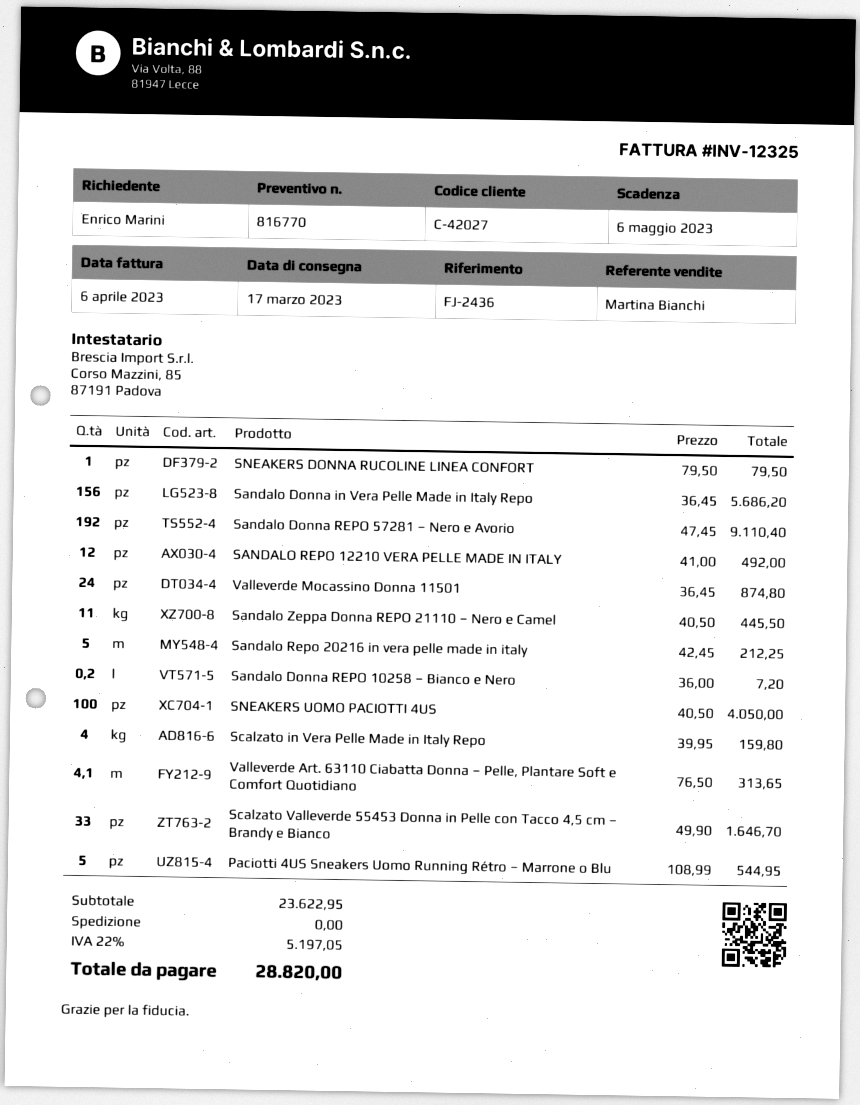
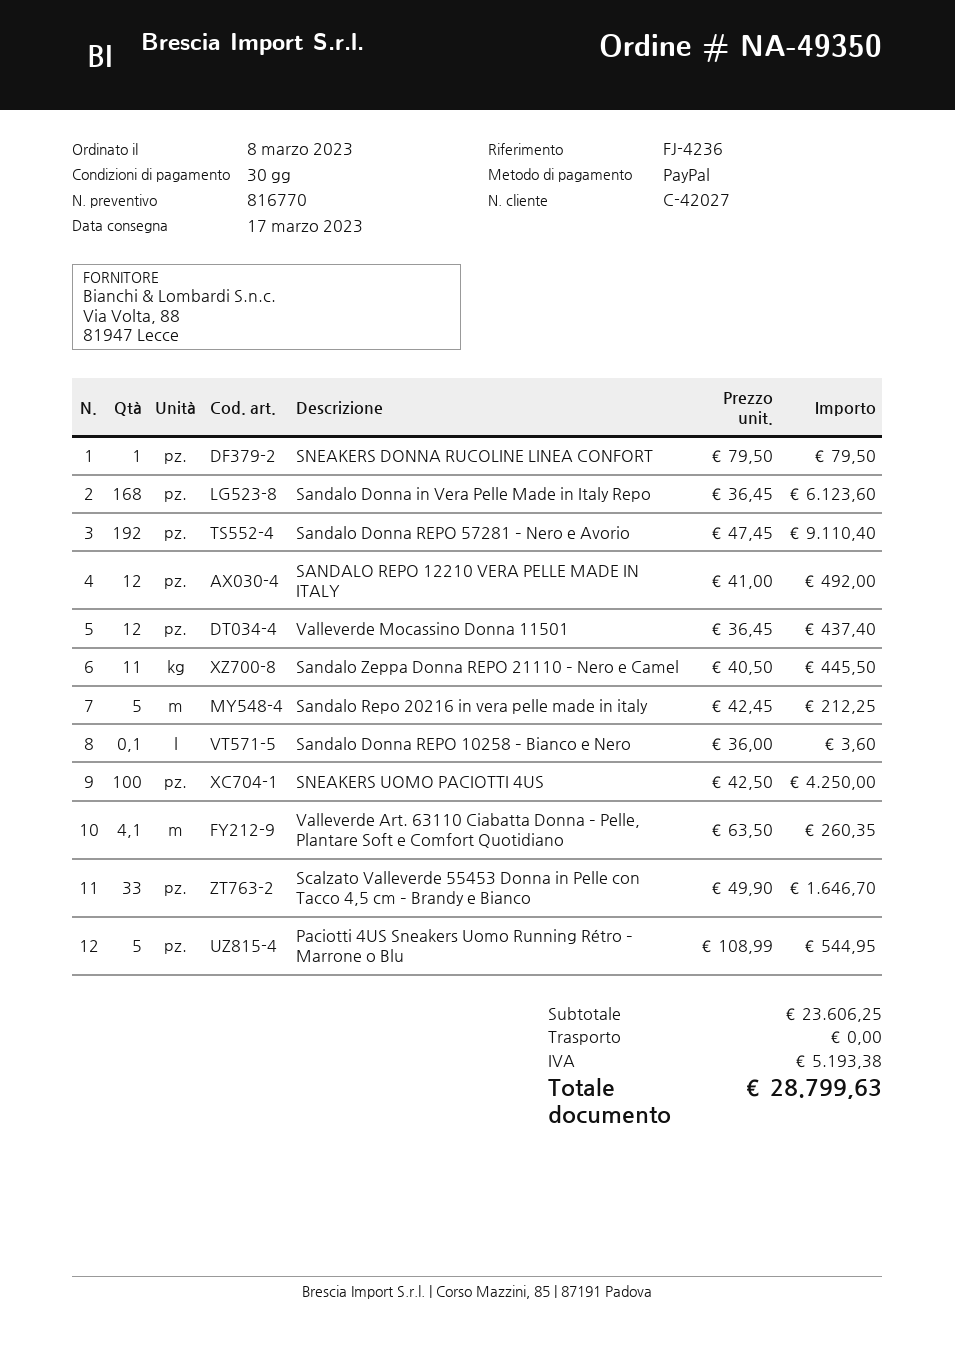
reference: FJ-2436 -> FJ-4236
Sandalo Donna in Vera Pelle Made in Italy Repo: 156 x 36.45 = 5686.20 -> 168 x 36.45 = 6123.60
Valleverde Mocassino Donna 11501: 24 x 36.45 = 874.80 -> 12 x 36.45 = 437.40
Sandalo Donna REPO 10258 – Bianco e Nero: 0.2 x 36.00 = 7.20 -> 0.1 x 36.00 = 3.60
SNEAKERS UOMO PACIOTTI 4US: 100 x 40.50 = 4050.00 -> 100 x 42.50 = 4250.00
Scalzato in Vera Pelle Made in Italy Repo: 4 x 39.95 = 159.80 -> none
Valleverde Art. 63110 Ciabatta Donna – Pelle, Plantare Soft e Comfort Quotidiano: 4.1 x 76.50 = 313.65 -> 4.1 x 63.50 = 260.35
subtotal: 23622.95 -> 23606.25
tax: 5197.05 -> 5193.38
total: 28820.00 -> 28799.63

